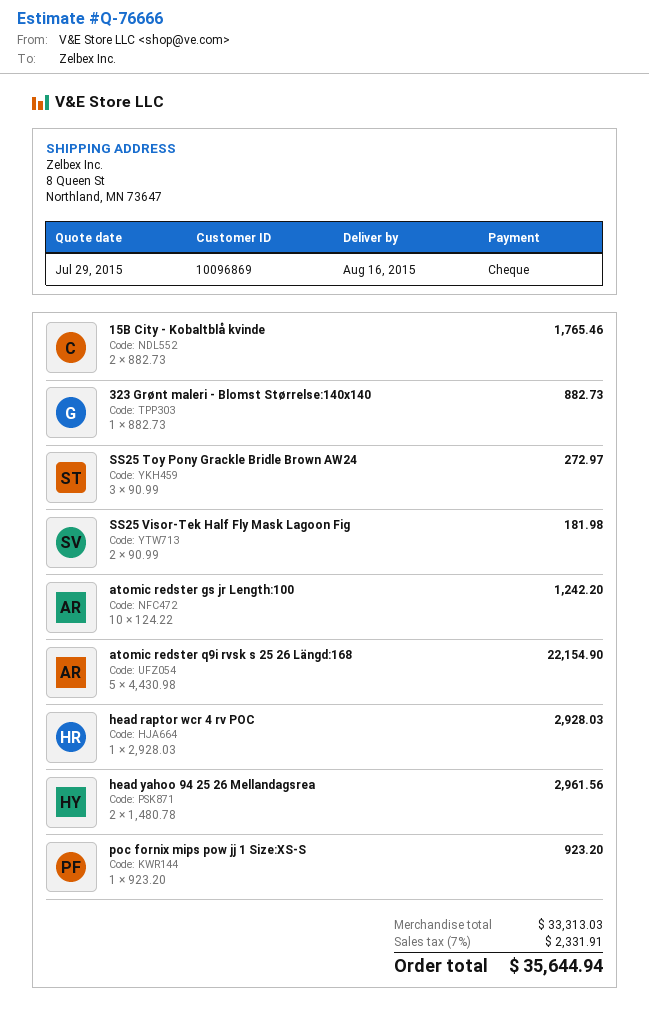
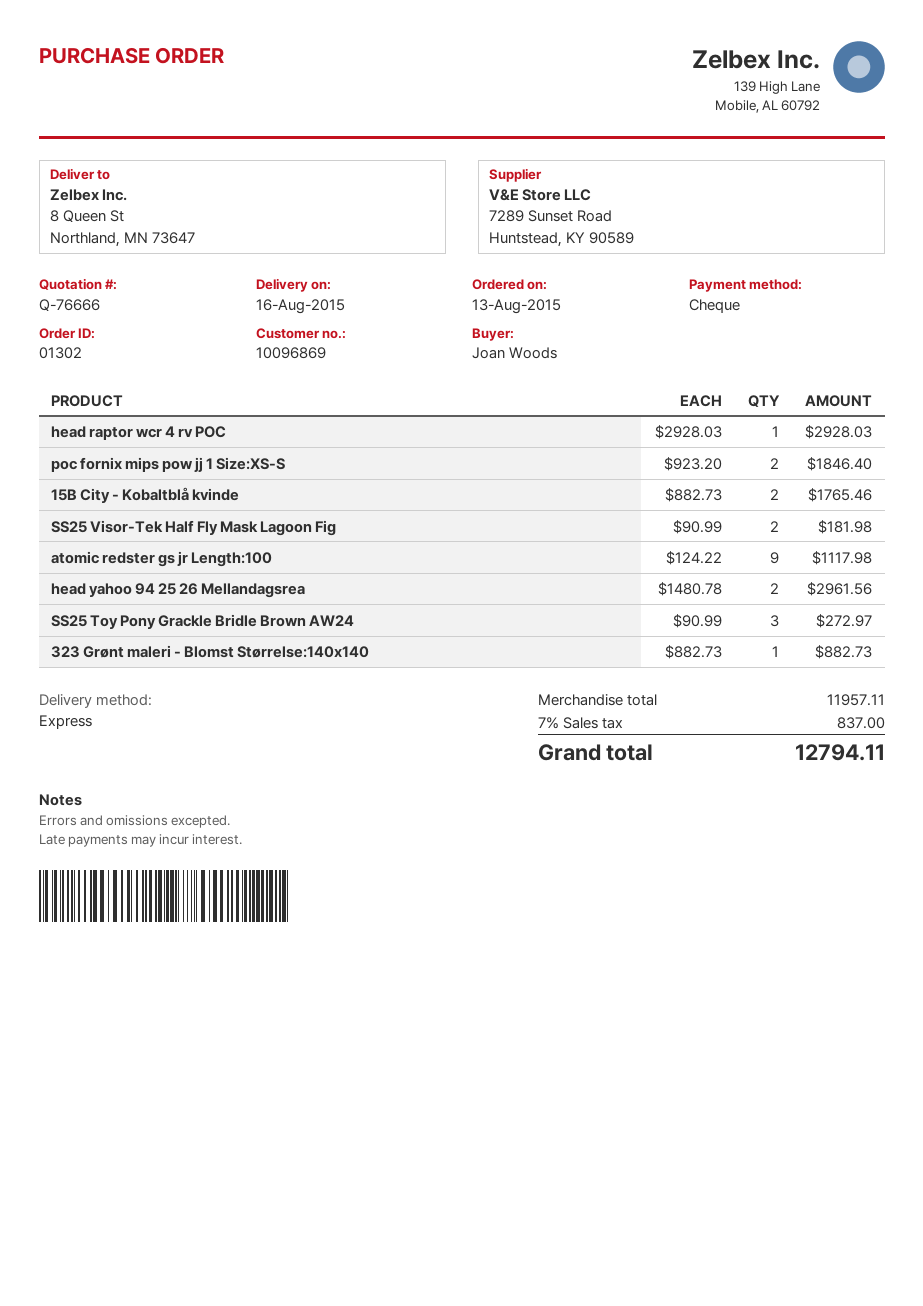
atomic redster gs jr Length:100: 10 x 124.22 = 1242.20 -> 9 x 124.22 = 1117.98
atomic redster q9i rvsk s 25 26 Längd:168: 5 x 4430.98 = 22154.90 -> none
poc fornix mips pow jj 1 Size:XS-S: 1 x 923.20 = 923.20 -> 2 x 923.20 = 1846.40
subtotal: 33313.03 -> 11957.11
tax: 7% = 2331.91 -> 7% = 837.00
total: 35644.94 -> 12794.11

